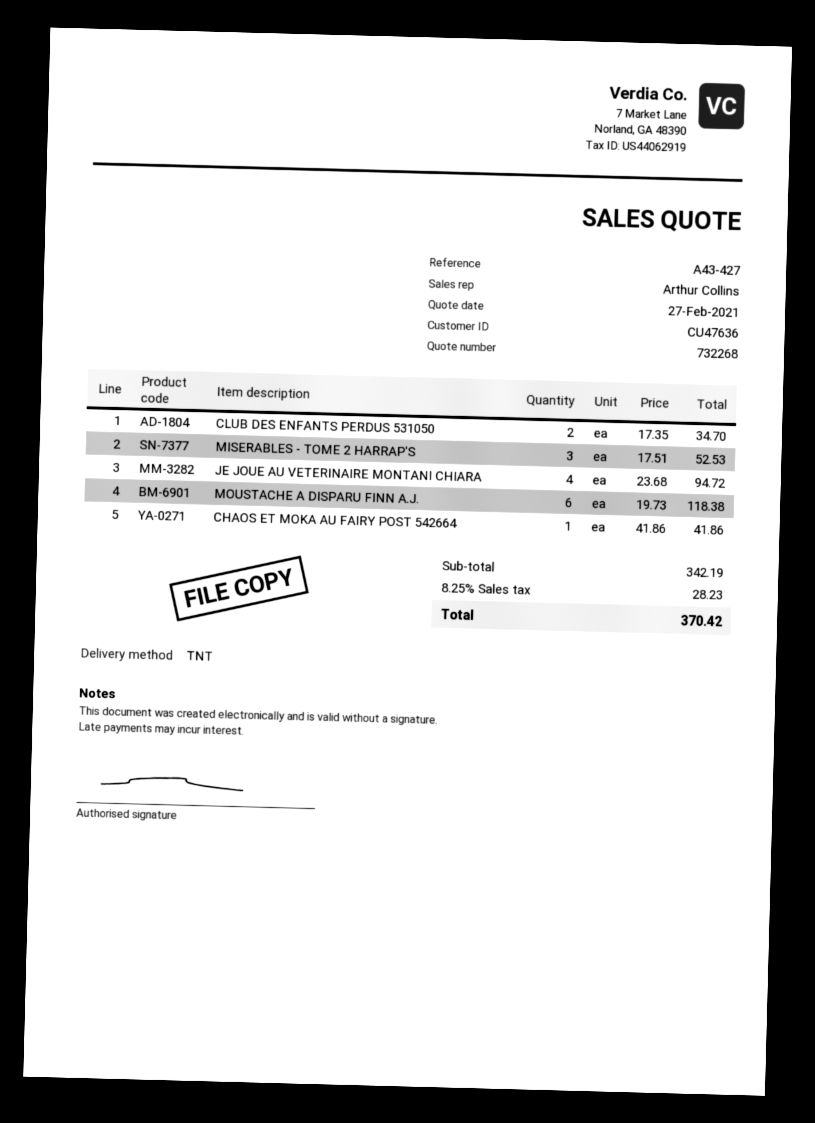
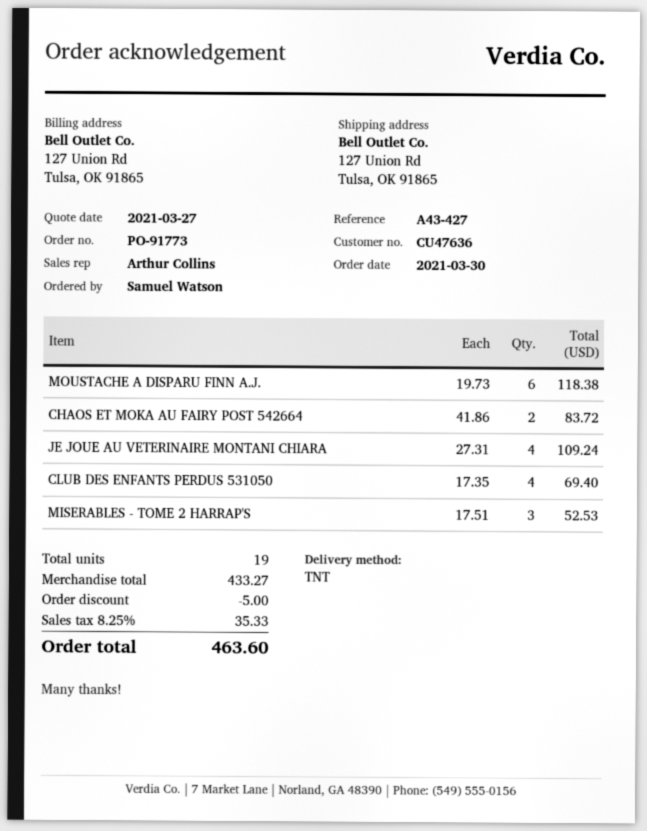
quote date: 2021-02-27 -> 2021-03-27
CLUB DES ENFANTS PERDUS 531050: 2 x 17.35 = 34.70 -> 4 x 17.35 = 69.40
JE JOUE AU VETERINAIRE MONTANI CHIARA: 4 x 23.68 = 94.72 -> 4 x 27.31 = 109.24
CHAOS ET MOKA AU FAIRY POST 542664: 1 x 41.86 = 41.86 -> 2 x 41.86 = 83.72
subtotal: 342.19 -> 433.27
discount: none -> 5.00
tax: 8.25% = 28.23 -> 8.25% = 35.33
total: 370.42 -> 463.60

